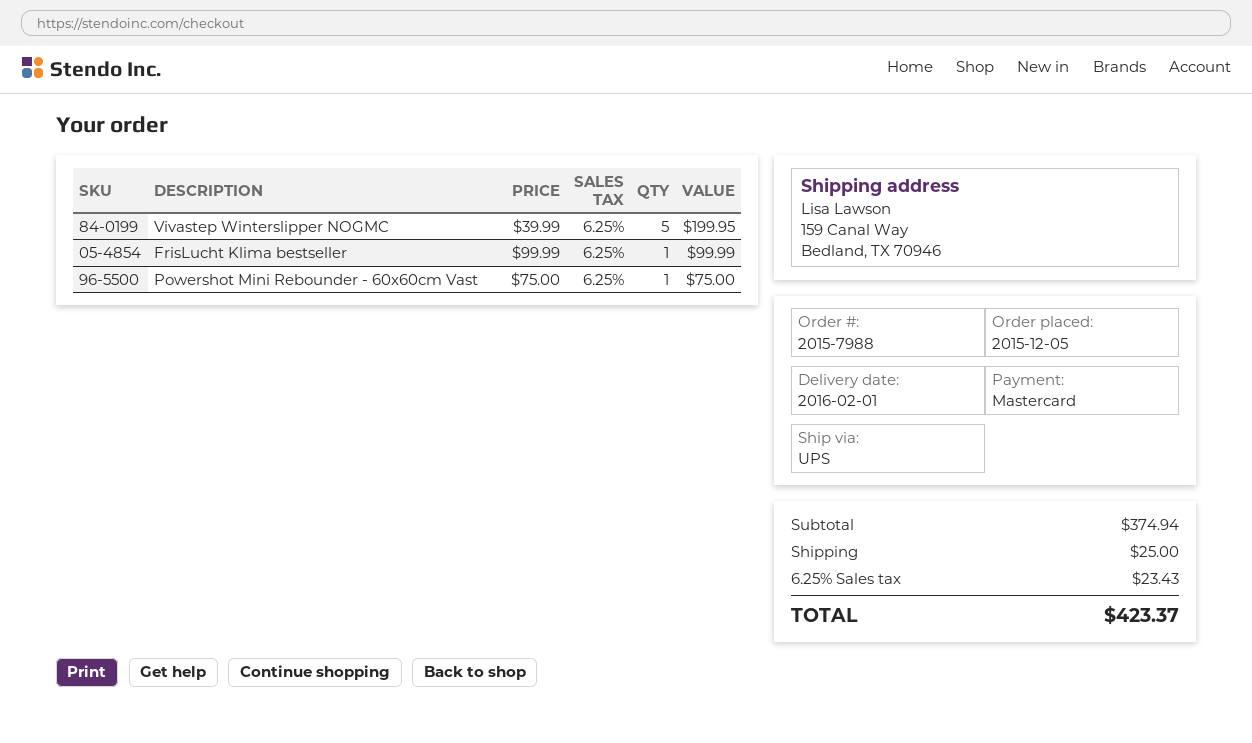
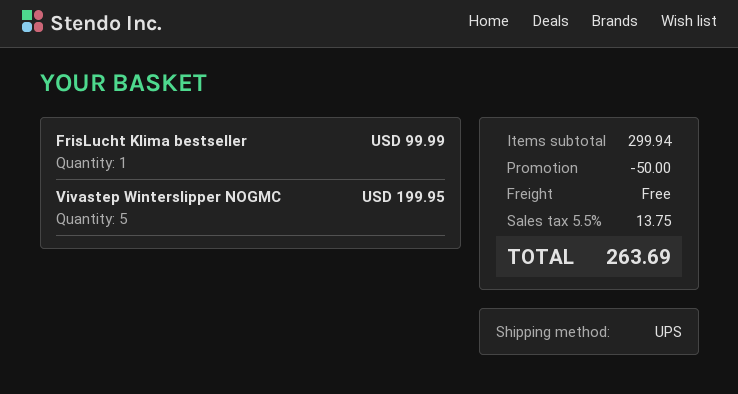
Powershot Mini Rebounder - 60x60cm Vast: 1 for 75.00 -> none
subtotal: 374.94 -> 299.94
discount: none -> 50.00
shipping: 25.00 -> 0.00
tax: 6.25% = 23.43 -> 5.5% = 13.75
total: 423.37 -> 263.69

